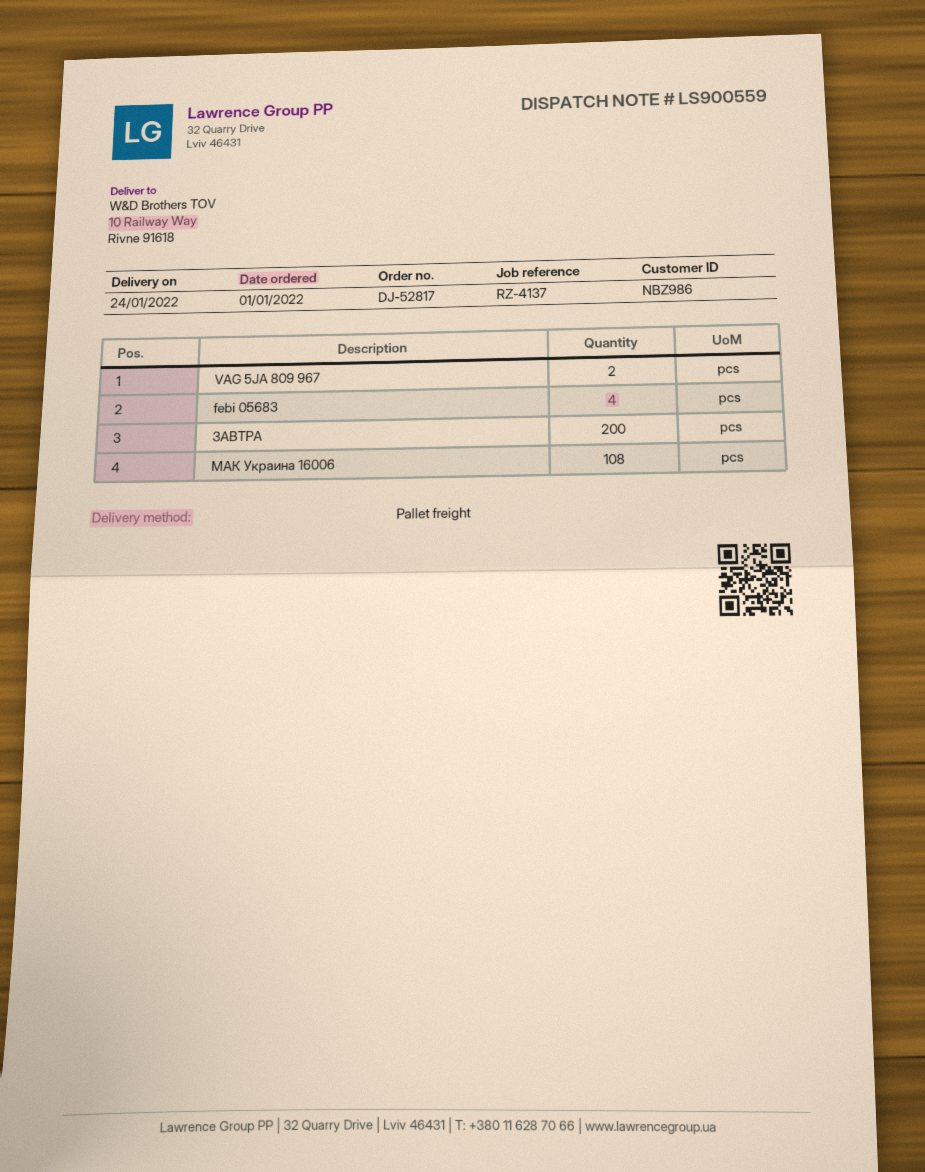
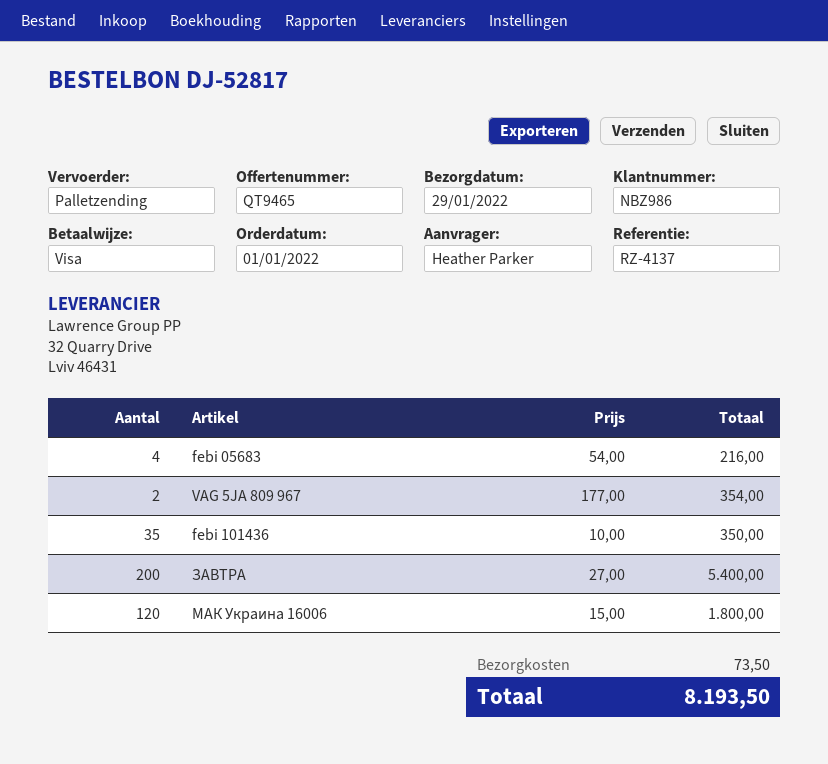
delivery date: 2022-01-24 -> 2022-01-29
МАК Украина 16006: 108 -> 120
febi 101436: none -> 35

